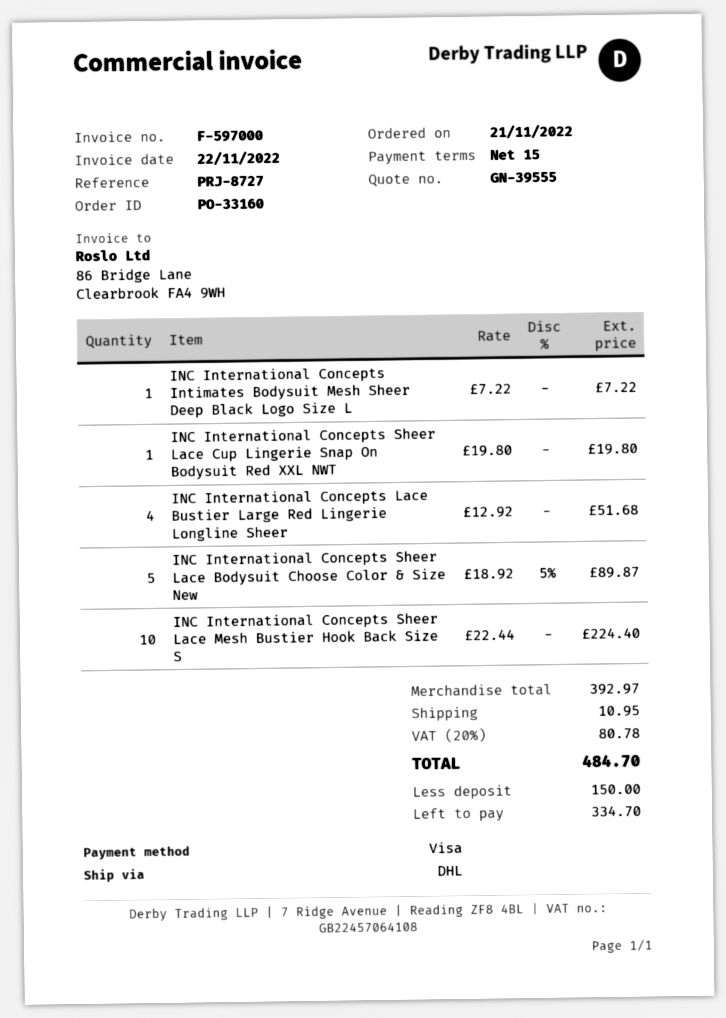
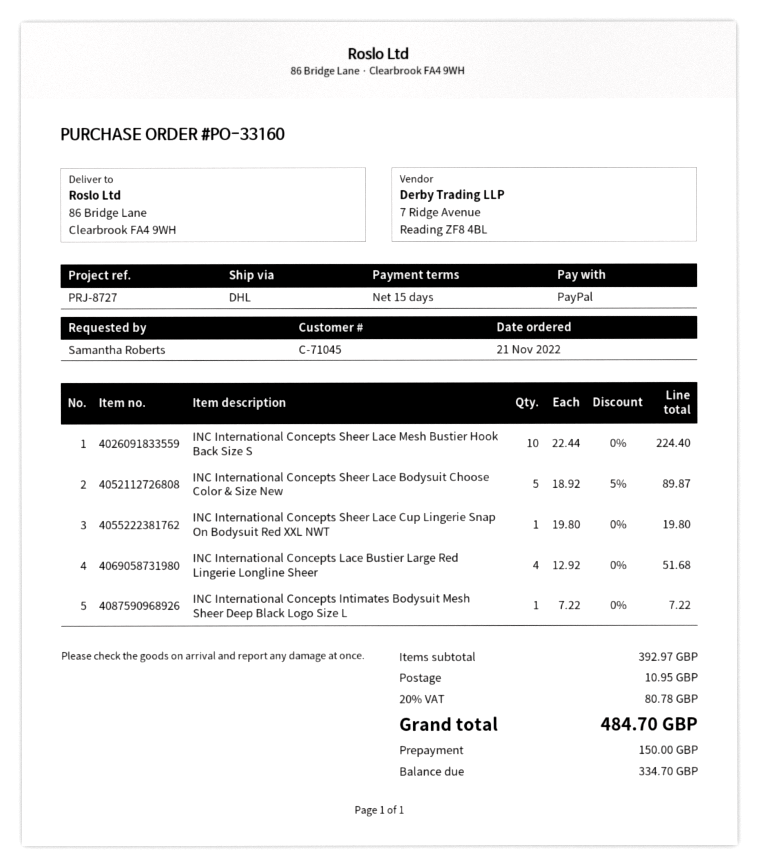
payment method: Visa -> PayPal

